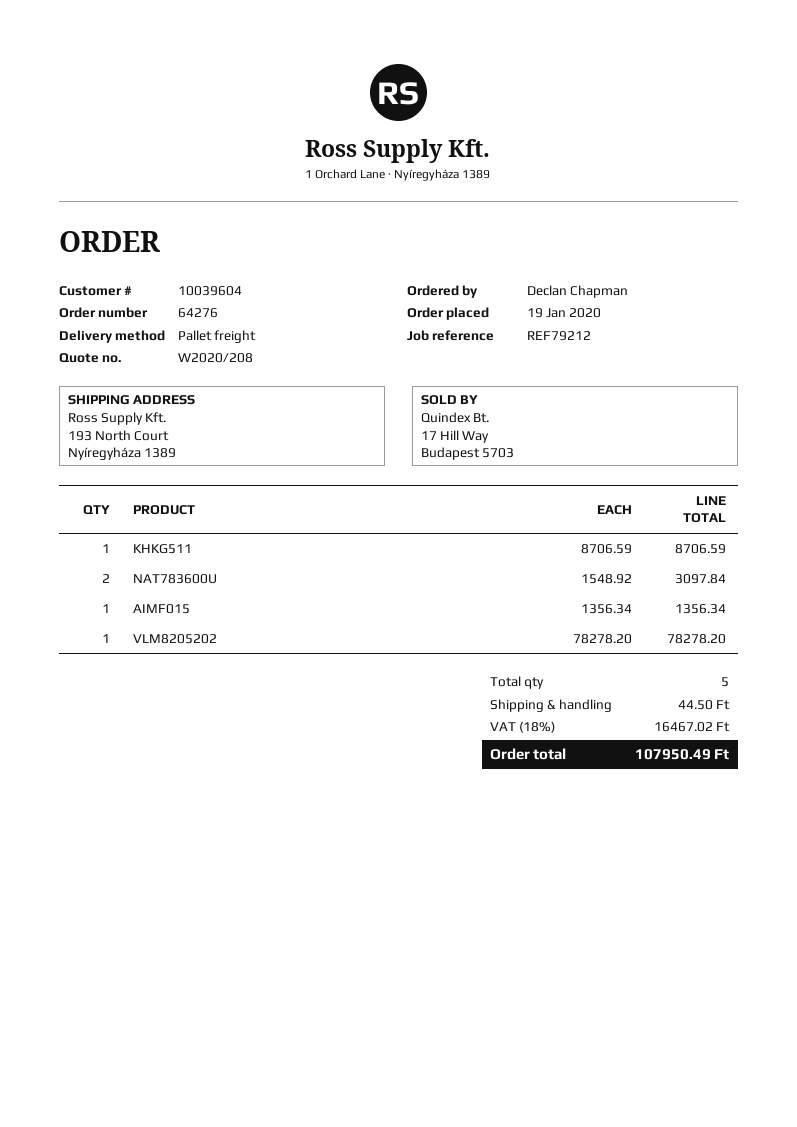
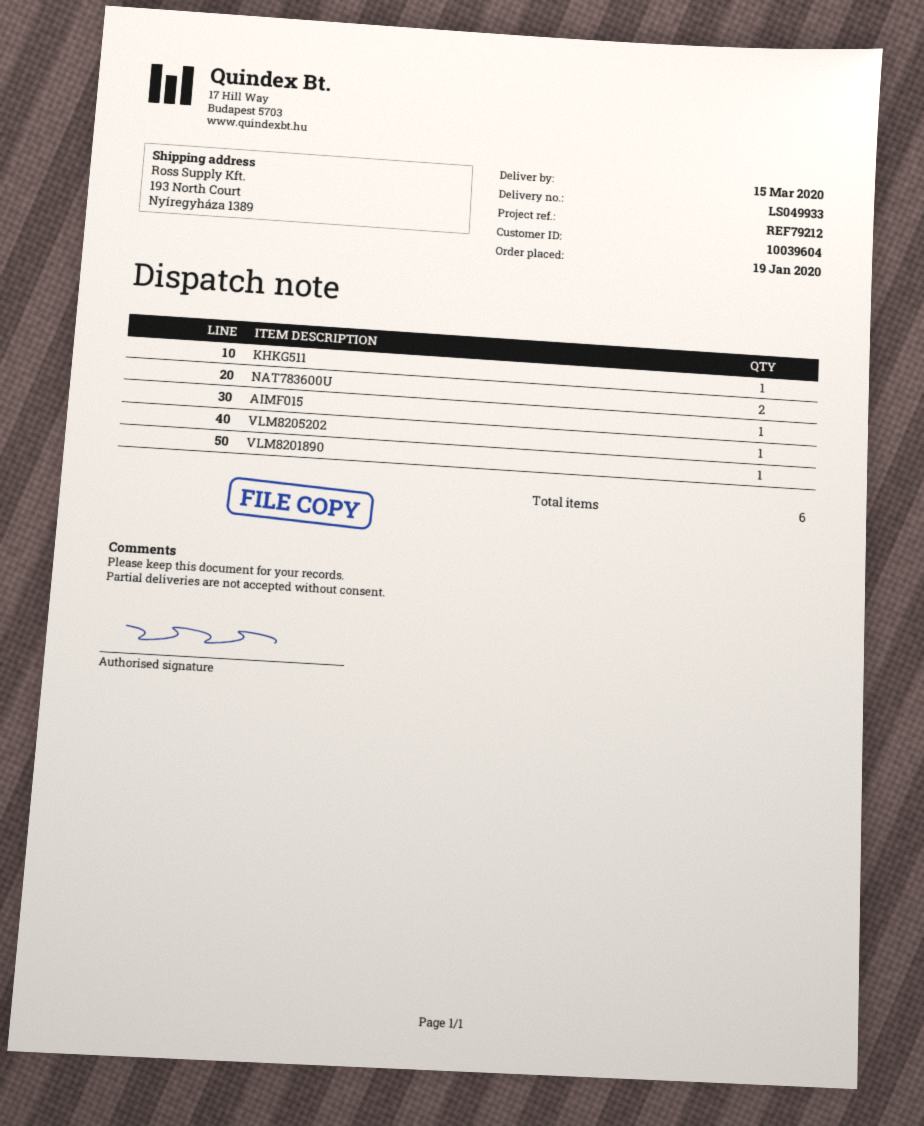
VLM8201890: none -> 1
total quantity: 5 -> 6

